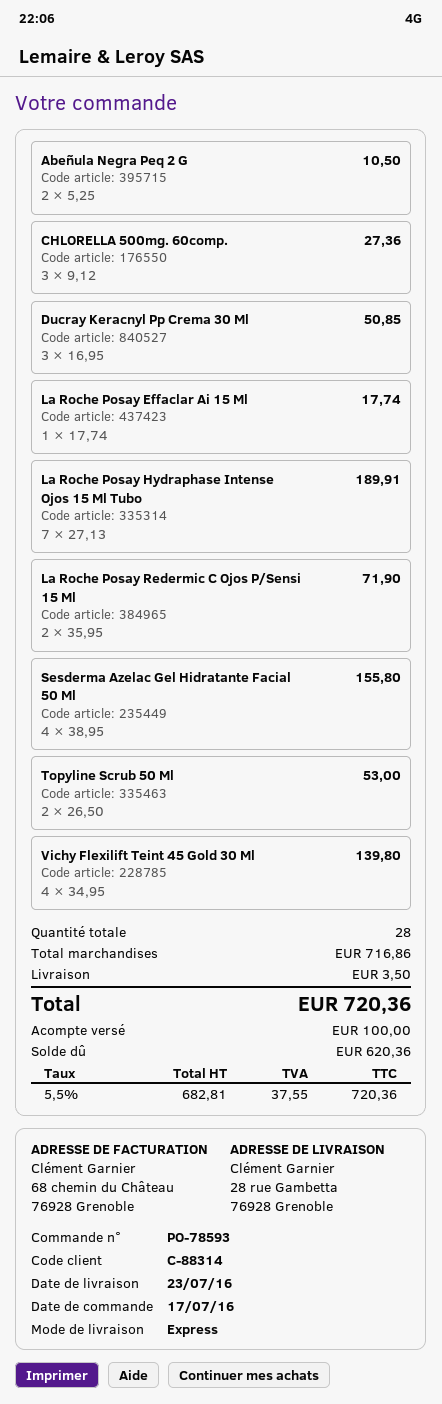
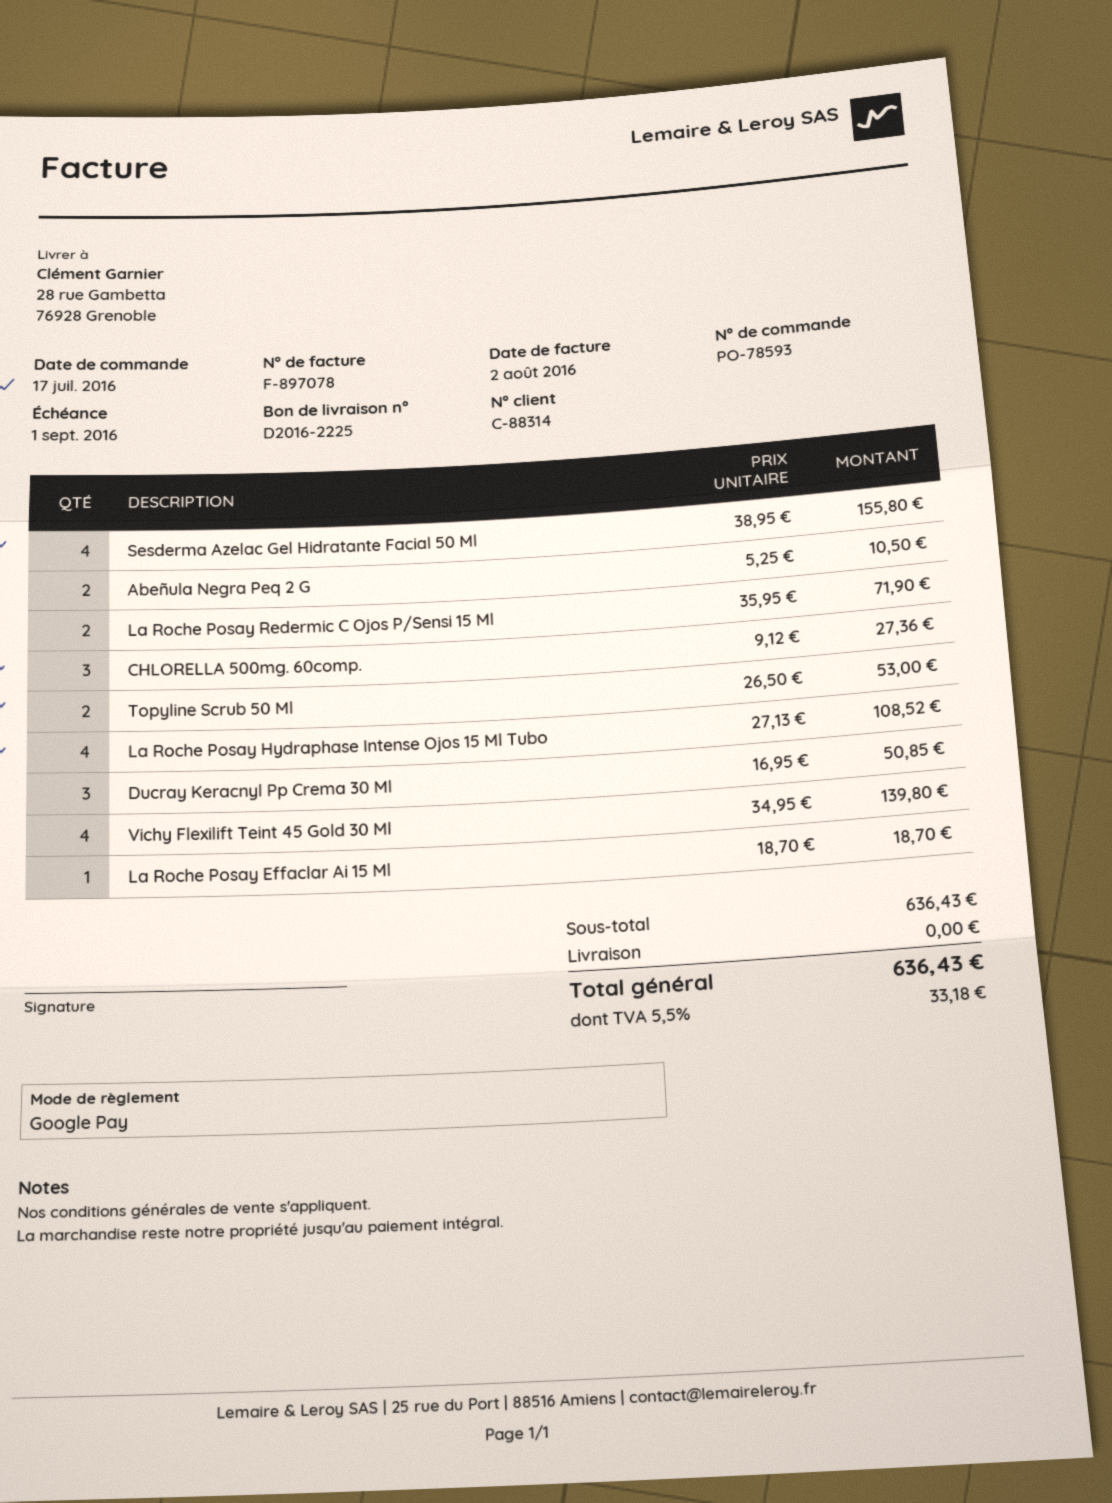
La Roche Posay Effaclar Ai 15 Ml: 1 x 17.74 = 17.74 -> 1 x 18.70 = 18.70
La Roche Posay Hydraphase Intense Ojos 15 Ml Tubo: 7 x 27.13 = 189.91 -> 4 x 27.13 = 108.52
subtotal: 716.86 -> 636.43
shipping: 3.50 -> 0.00
tax: 5.5% = 37.55 -> 5.5% = 33.18
total: 720.36 -> 636.43

